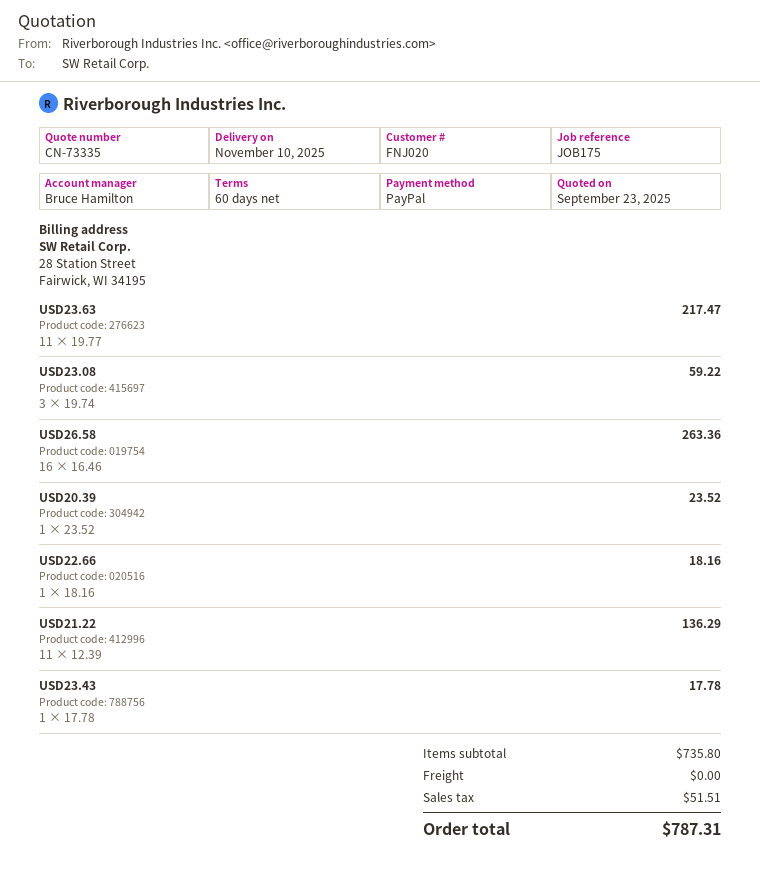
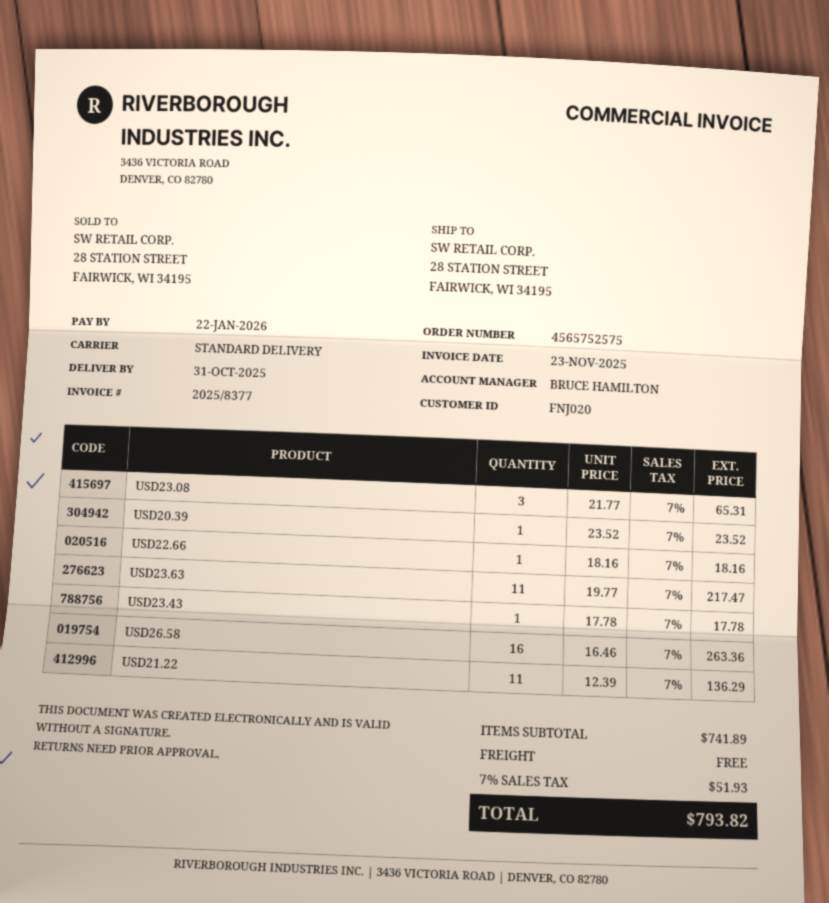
delivery date: 2025-11-10 -> 2025-10-31
USD23.08: 3 x 19.74 = 59.22 -> 3 x 21.77 = 65.31
subtotal: 735.80 -> 741.89
tax: 51.51 -> 51.93
total: 787.31 -> 793.82

